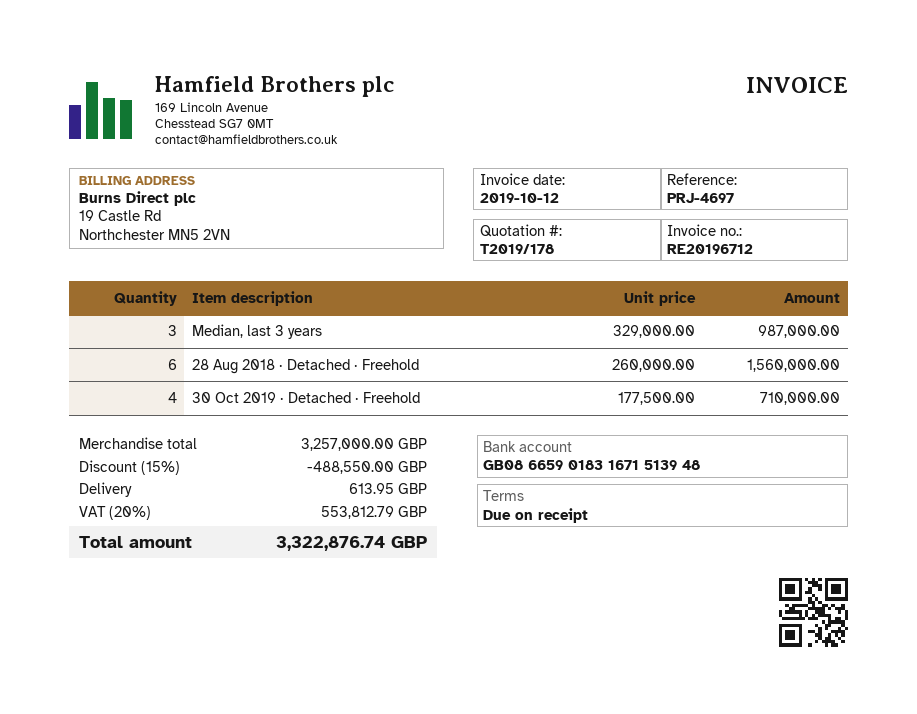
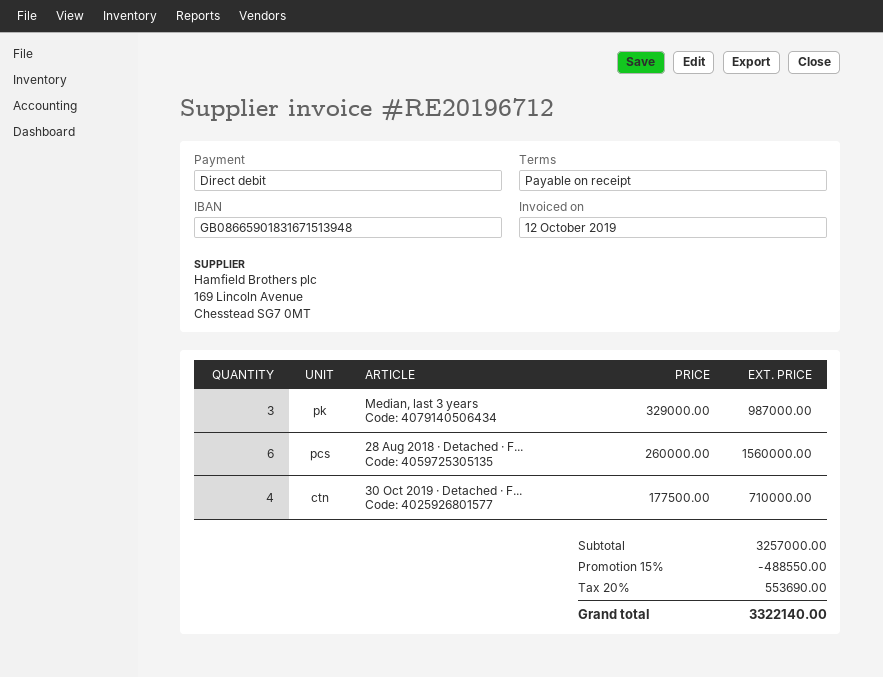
shipping: 613.95 -> none
tax: 20% = 553812.79 -> 20% = 553690.00
total: 3322876.74 -> 3322140.00

